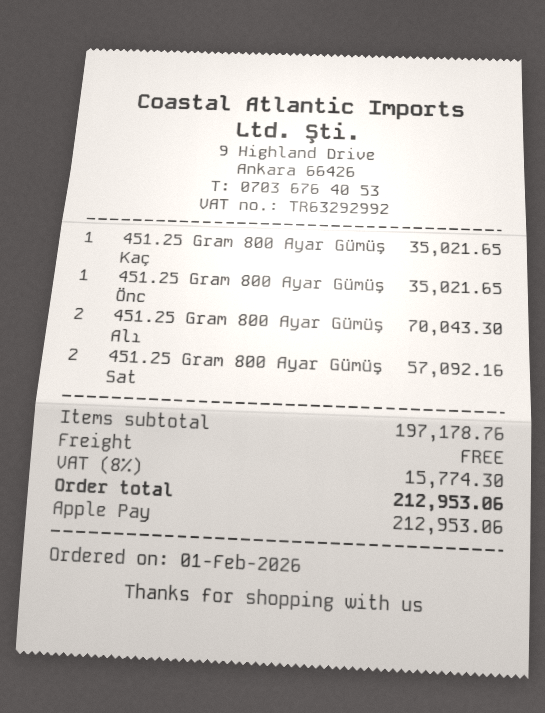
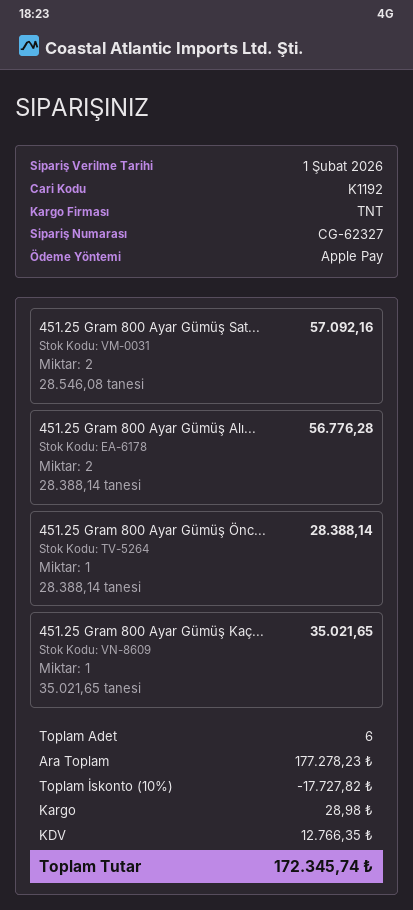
451.25 Gram 800 Ayar Gümüş Önc: 1 for 35021.65 -> 1 for 28388.14
451.25 Gram 800 Ayar Gümüş Alı: 2 for 70043.30 -> 2 for 56776.28
subtotal: 197178.76 -> 177278.23
discount: none -> 10% = 17727.82
shipping: 0.00 -> 28.98
tax: 15774.30 -> 12766.35
total: 212953.06 -> 172345.74

